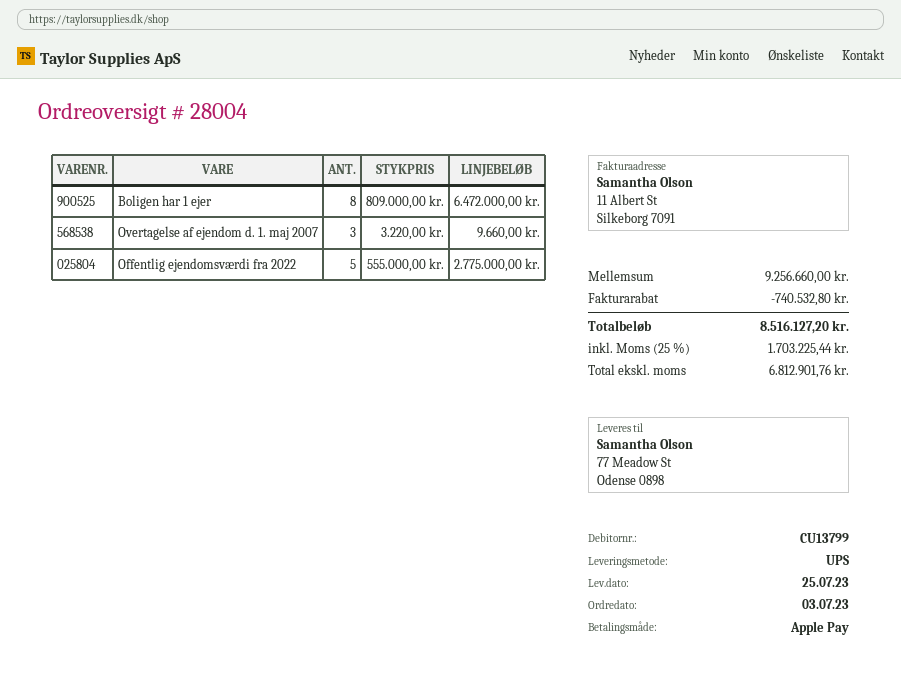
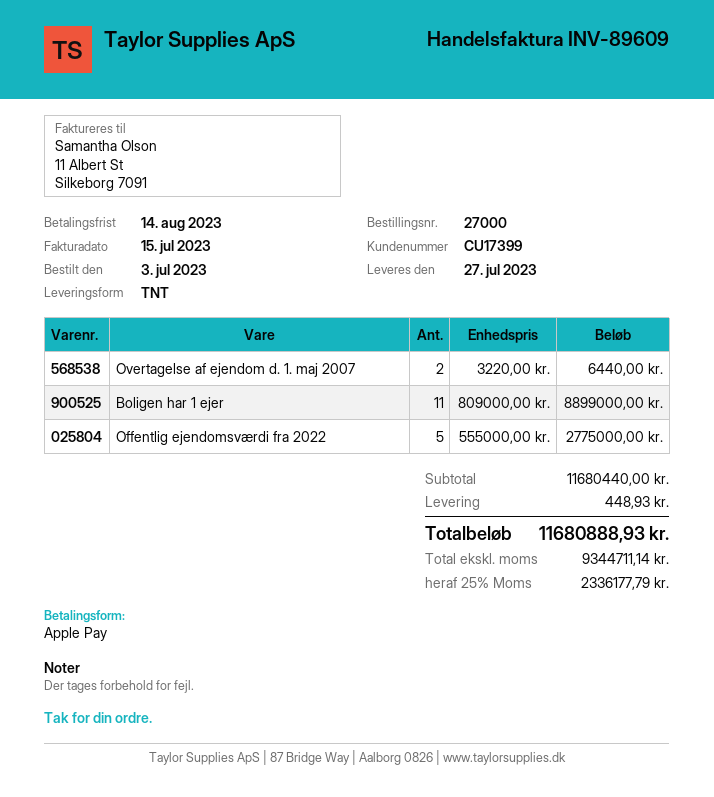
order number: 28004 -> 27000
delivery date: 2023-07-25 -> 2023-07-27
customer number: CU13799 -> CU17399
shipping method: UPS -> TNT
Boligen har 1 ejer: 8 x 809000.00 = 6472000.00 -> 11 x 809000.00 = 8899000.00
Overtagelse af ejendom d. 1. maj 2007: 3 x 3220.00 = 9660.00 -> 2 x 3220.00 = 6440.00
subtotal: 9256660.00 -> 11680440.00
discount: 740532.80 -> none
shipping: none -> 448.93
net: 6812901.76 -> 9344711.14
tax: 25% = 1703225.44 -> 25% = 2336177.79
total: 8516127.20 -> 11680888.93

